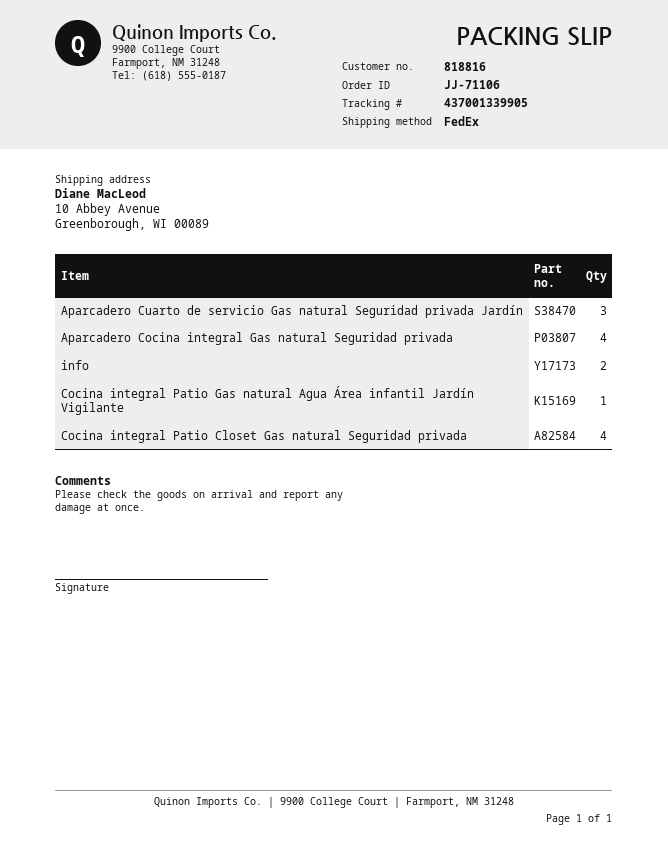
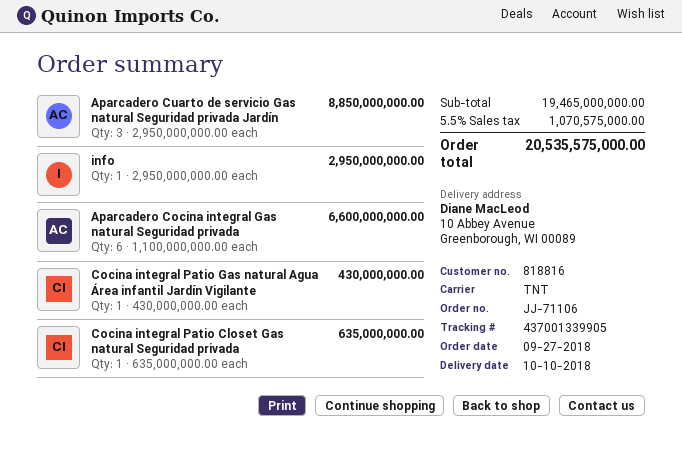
shipping method: FedEx -> TNT
Aparcadero Cocina integral Gas natural Seguridad privada: 4 -> 6
info: 2 -> 1
Cocina integral Patio Closet Gas natural Seguridad privada: 4 -> 1

